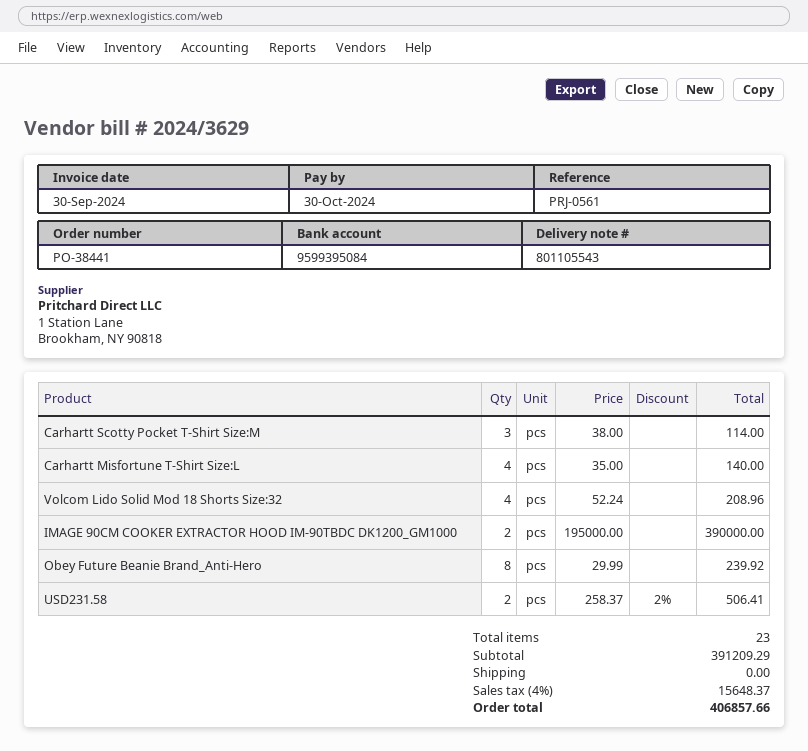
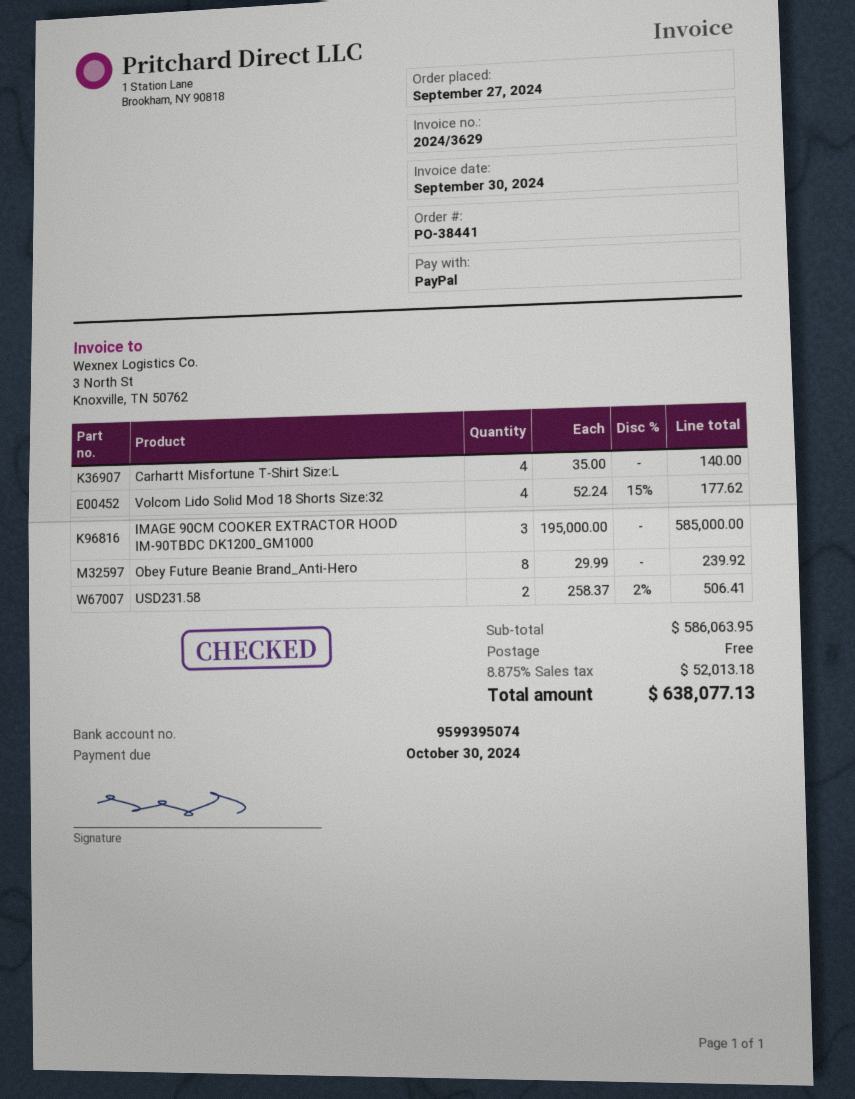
bank account: 9599395084 -> 9599395074
Carhartt Scotty Pocket T-Shirt Size:M: 3 x 38.00 = 114.00 -> none
Volcom Lido Solid Mod 18 Shorts Size:32: 4 x 52.24 = 208.96 -> 4 x 52.24 - 15% = 177.62
IMAGE 90CM COOKER EXTRACTOR HOOD IM-90TBDC DK1200_GM1000: 2 x 195000.00 = 390000.00 -> 3 x 195000.00 = 585000.00
subtotal: 391209.29 -> 586063.95
tax: 4% = 15648.37 -> 8.875% = 52013.18
total: 406857.66 -> 638077.13

